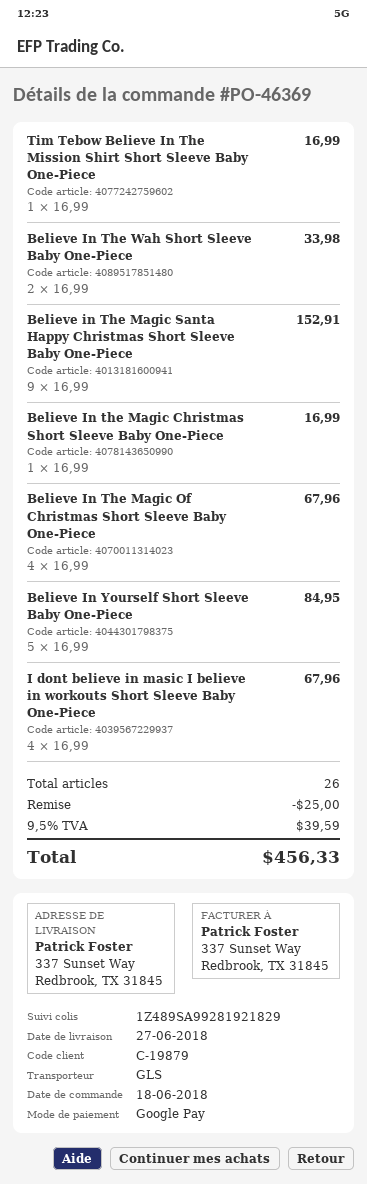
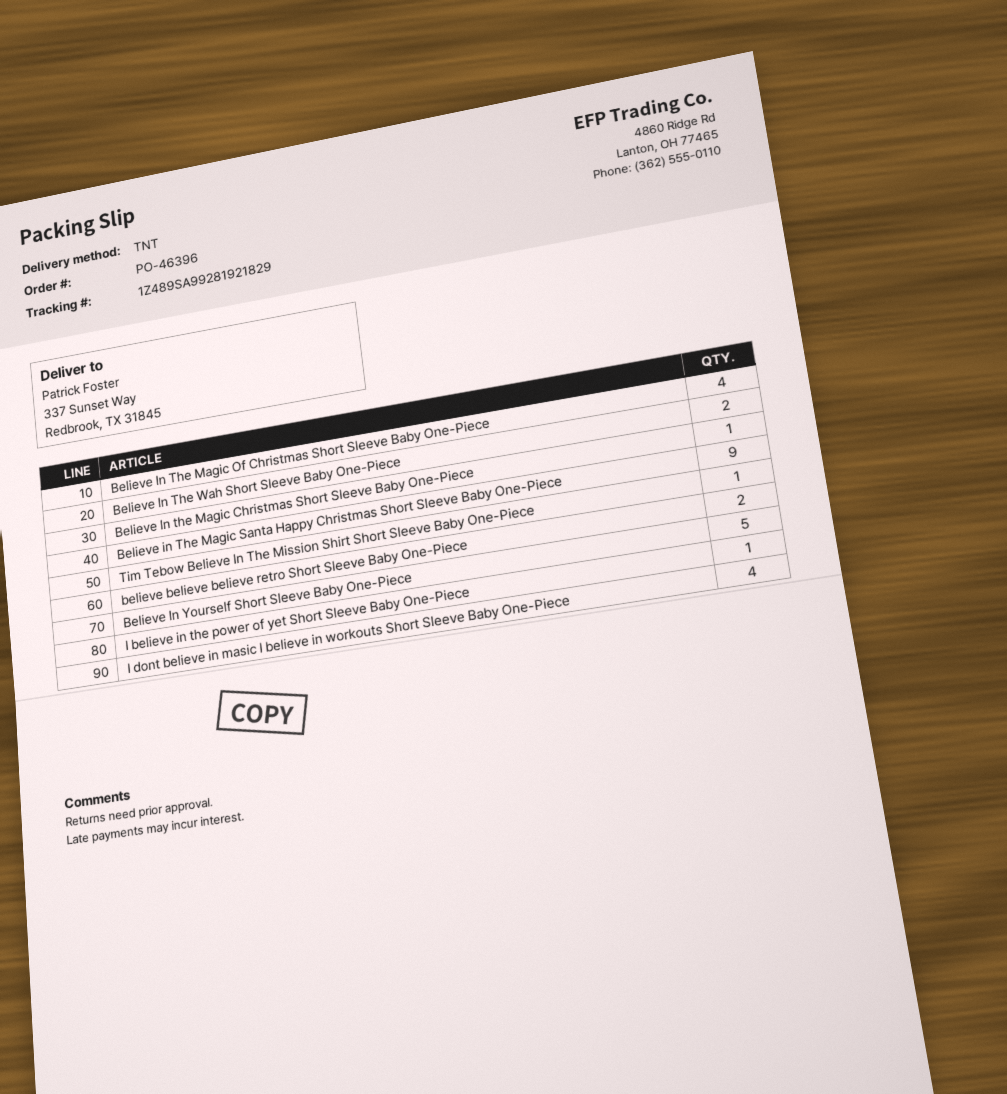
order number: PO-46369 -> PO-46396
shipping method: GLS -> TNT
believe believe believe retro Short Sleeve Baby One-Piece: none -> 2
I believe in the power of yet Short Sleeve Baby One-Piece: none -> 1

